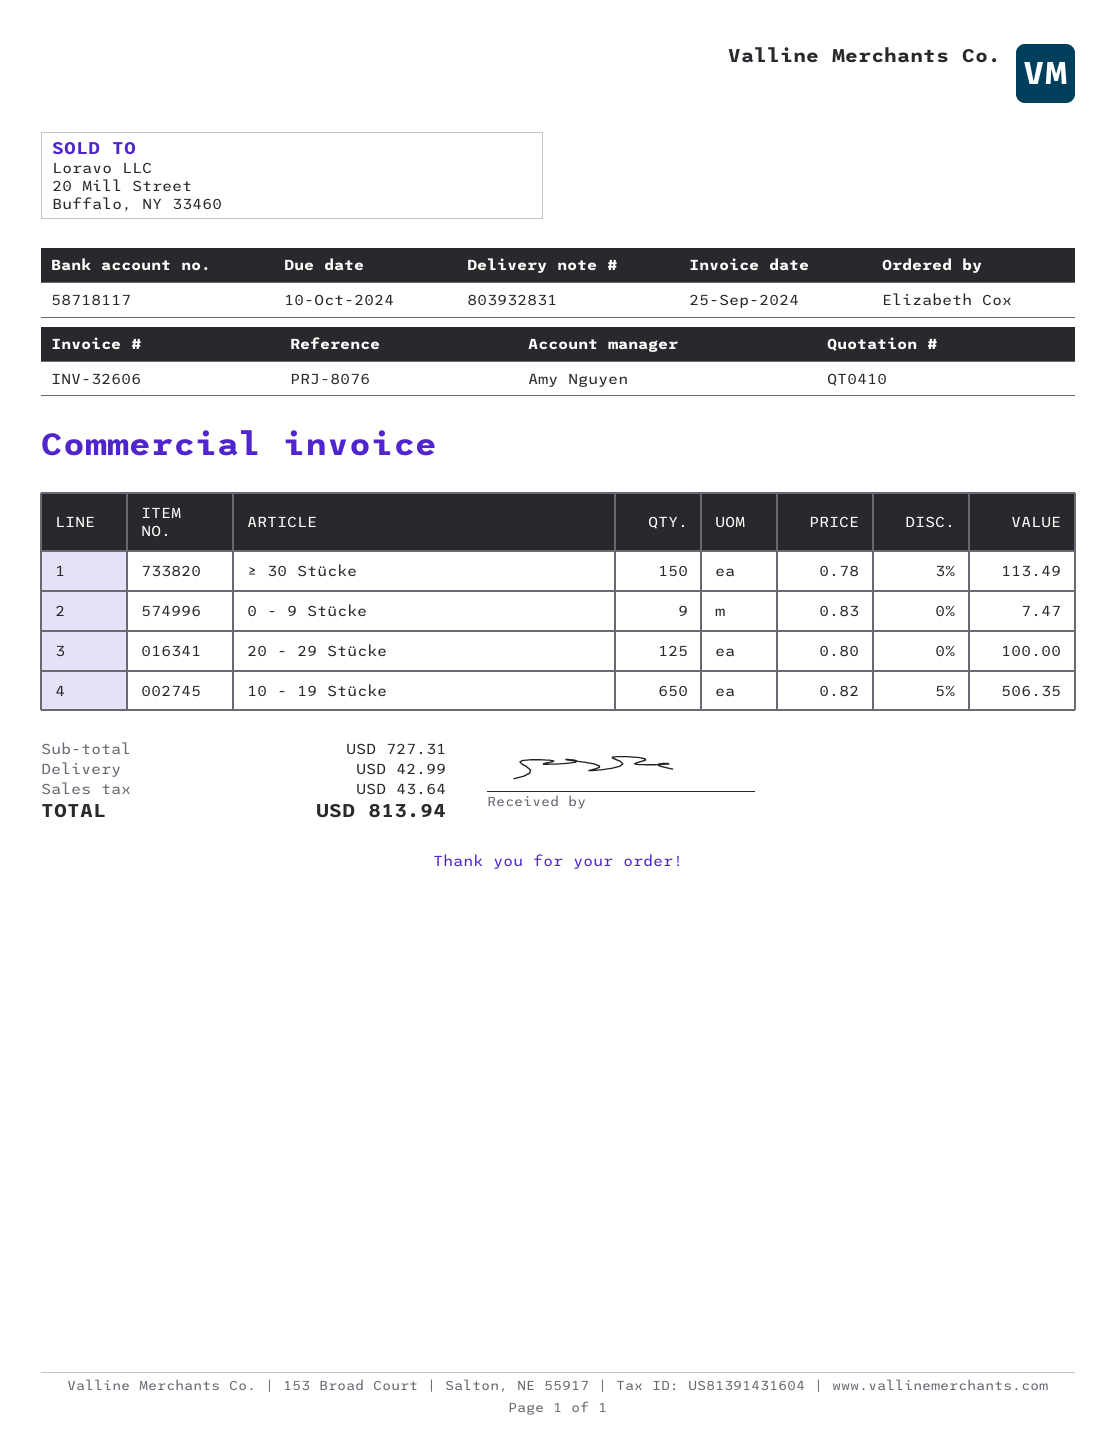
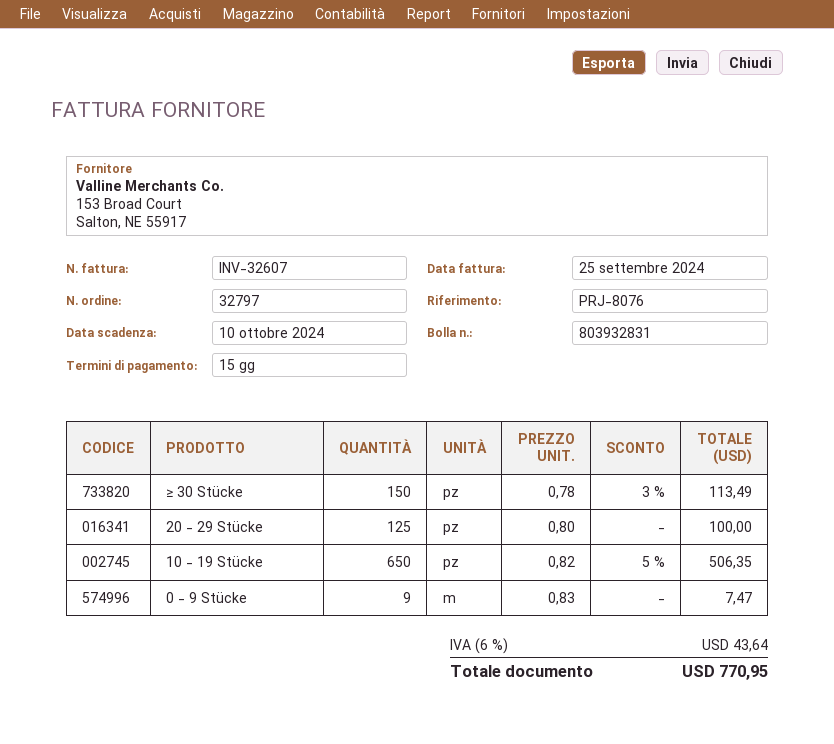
invoice number: INV-32606 -> INV-32607
shipping: 42.99 -> none
total: 813.94 -> 770.95

